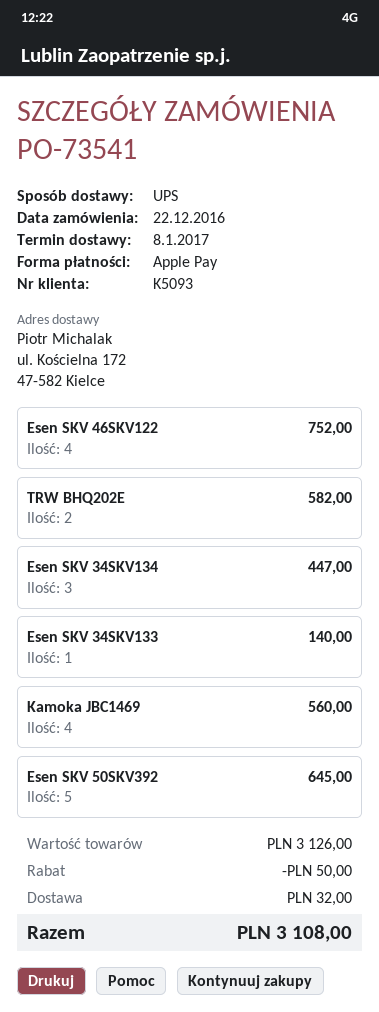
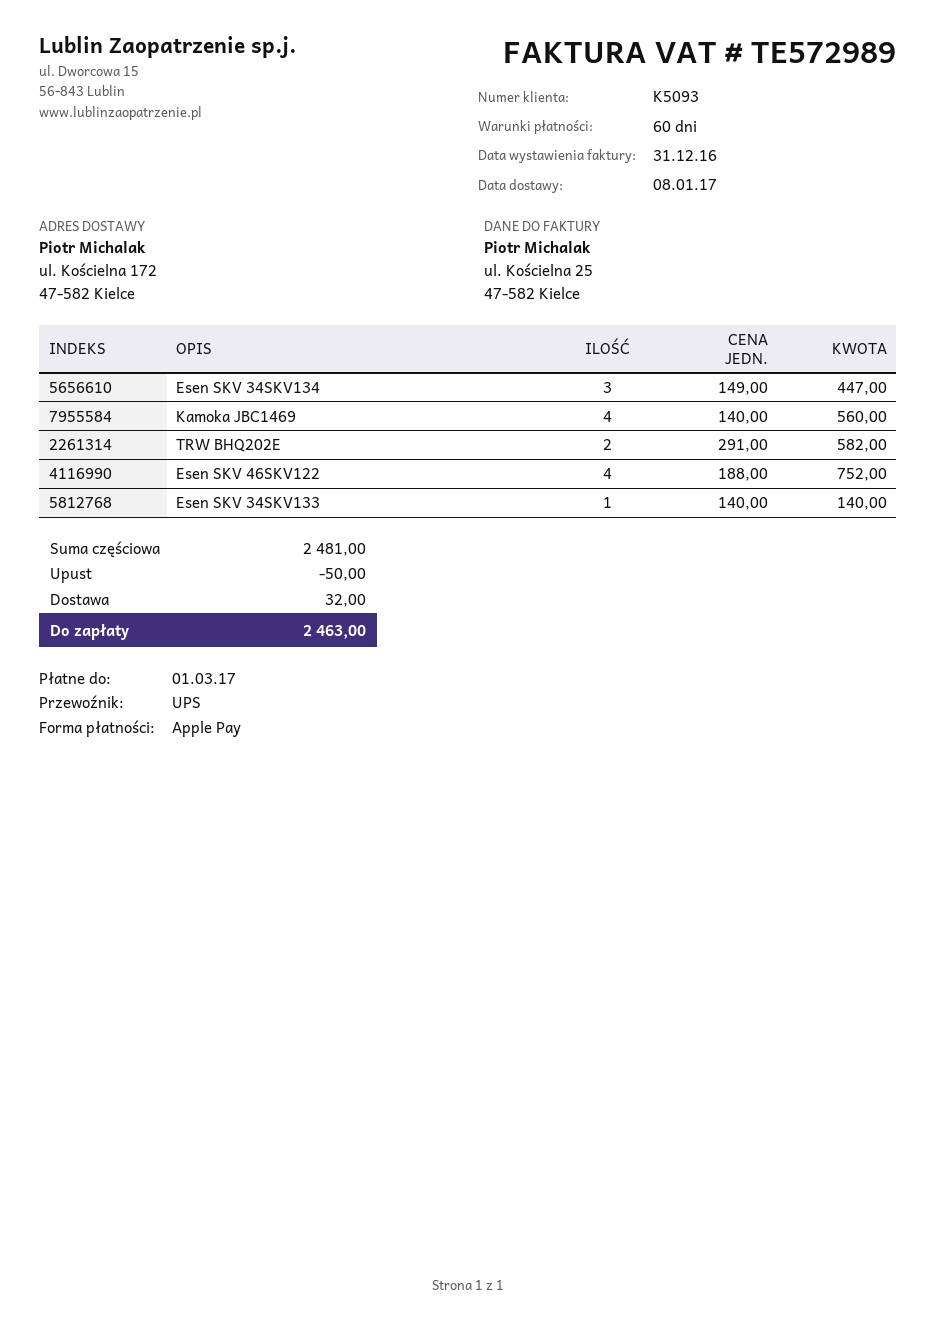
Esen SKV 50SKV392: 5 for 645.00 -> none
subtotal: 3126.00 -> 2481.00
total: 3108.00 -> 2463.00

